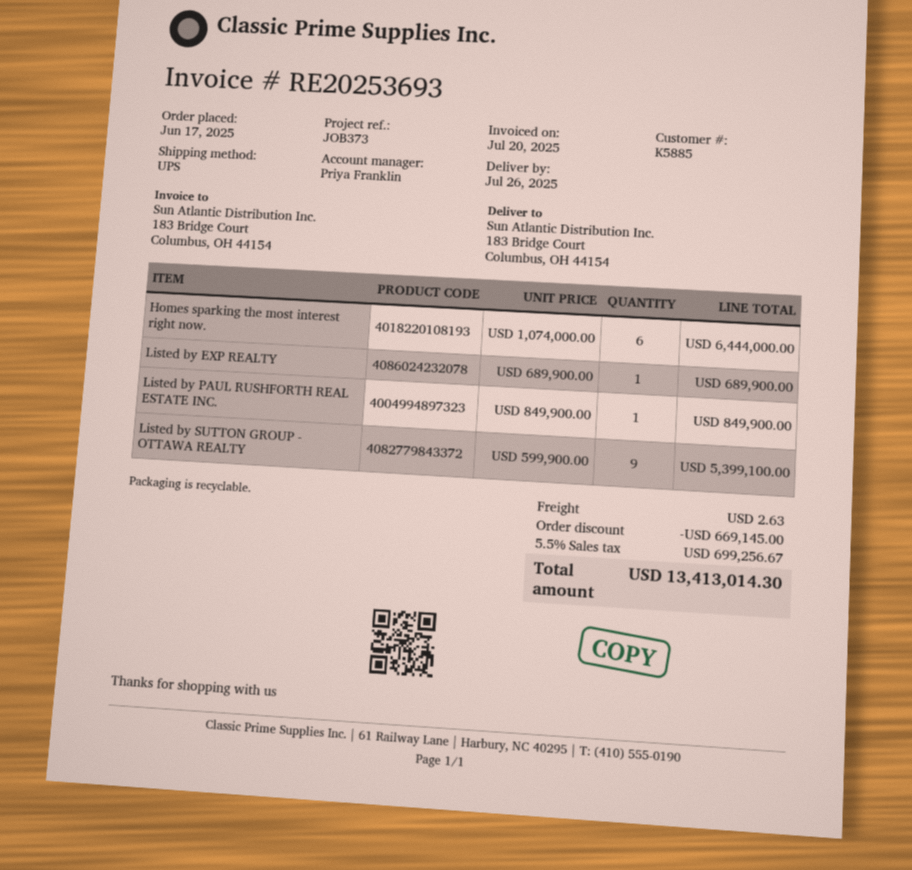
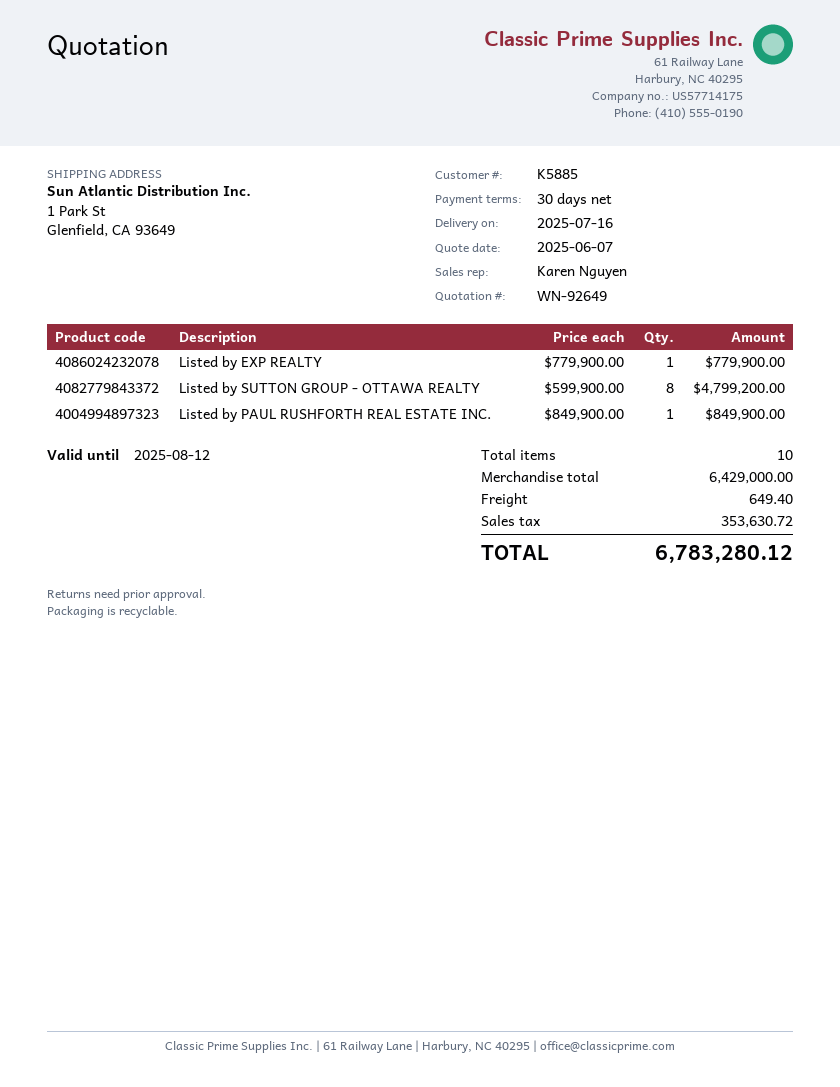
delivery date: 2025-07-26 -> 2025-07-16
sales rep: Priya Franklin -> Karen Nguyen
ship to: 183 Bridge Court, Columbus, OH 44154 -> 1 Park St, Glenfield, CA 93649
Homes sparking the most interest right now.: 6 x 1074000.00 = 6444000.00 -> none
Listed by EXP REALTY: 1 x 689900.00 = 689900.00 -> 1 x 779900.00 = 779900.00
Listed by SUTTON GROUP - OTTAWA REALTY: 9 x 599900.00 = 5399100.00 -> 8 x 599900.00 = 4799200.00
discount: 669145.00 -> none
shipping: 2.63 -> 649.40
tax: 699256.67 -> 353630.72
total: 13413014.30 -> 6783280.12

